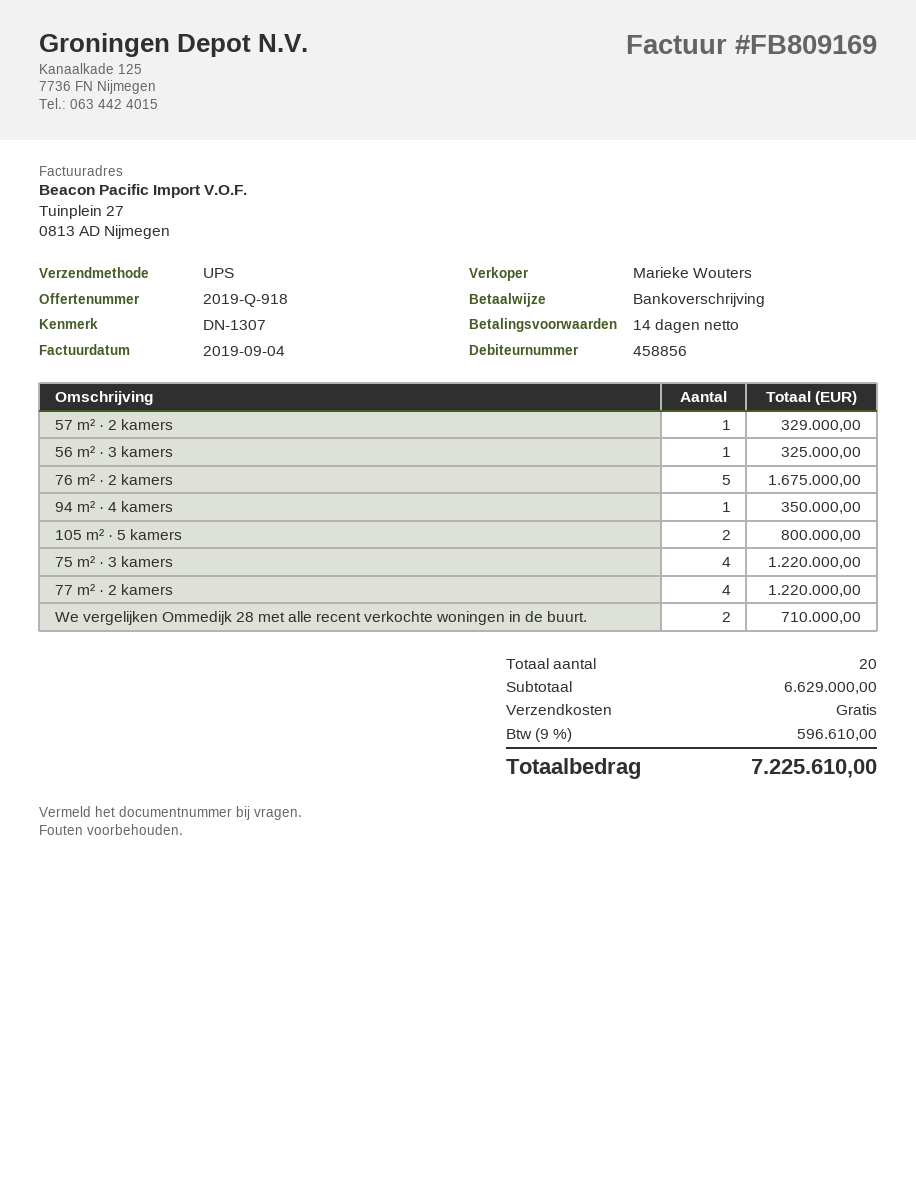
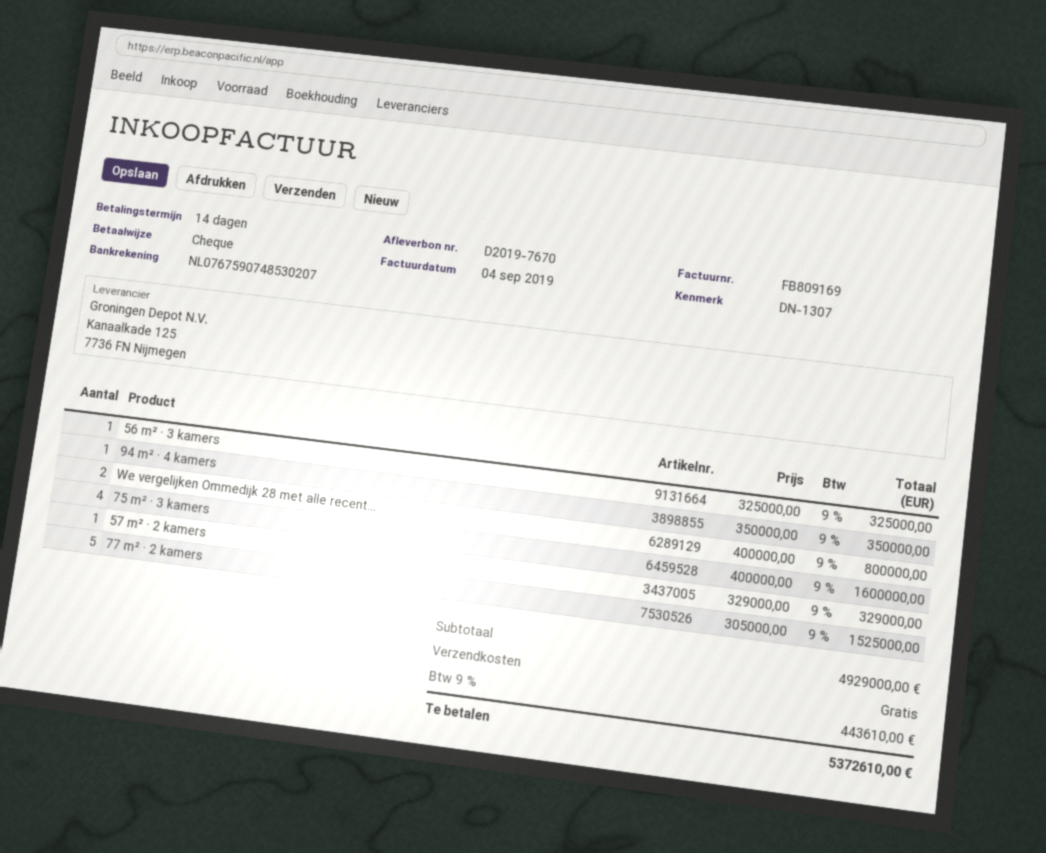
payment method: bank transfer -> cheque
76 m² · 2 kamers: 5 for 1675000.00 -> none
105 m² · 5 kamers: 2 for 800000.00 -> none
75 m² · 3 kamers: 4 for 1220000.00 -> 4 for 1600000.00
77 m² · 2 kamers: 4 for 1220000.00 -> 5 for 1525000.00
We vergelijken Ommedijk 28 met alle recent verkochte woningen in de buurt.: 2 for 710000.00 -> 2 for 800000.00
subtotal: 6629000.00 -> 4929000.00
tax: 9% = 596610.00 -> 9% = 443610.00
total: 7225610.00 -> 5372610.00

